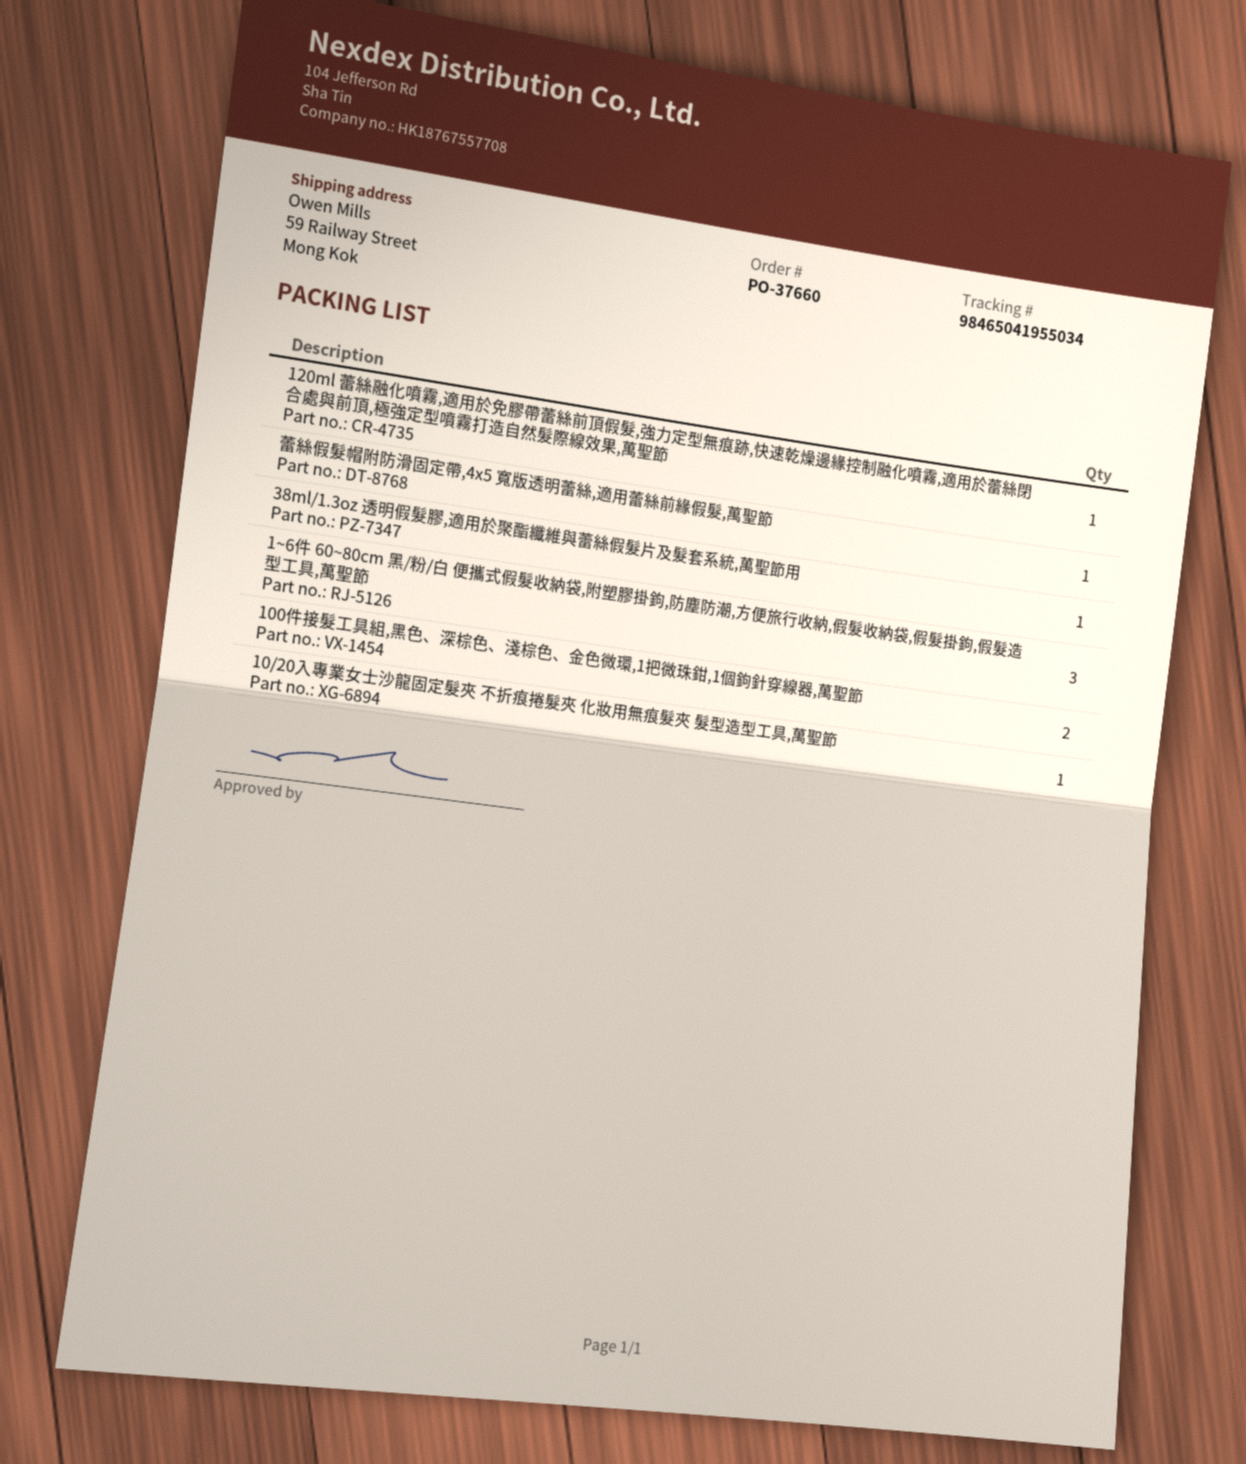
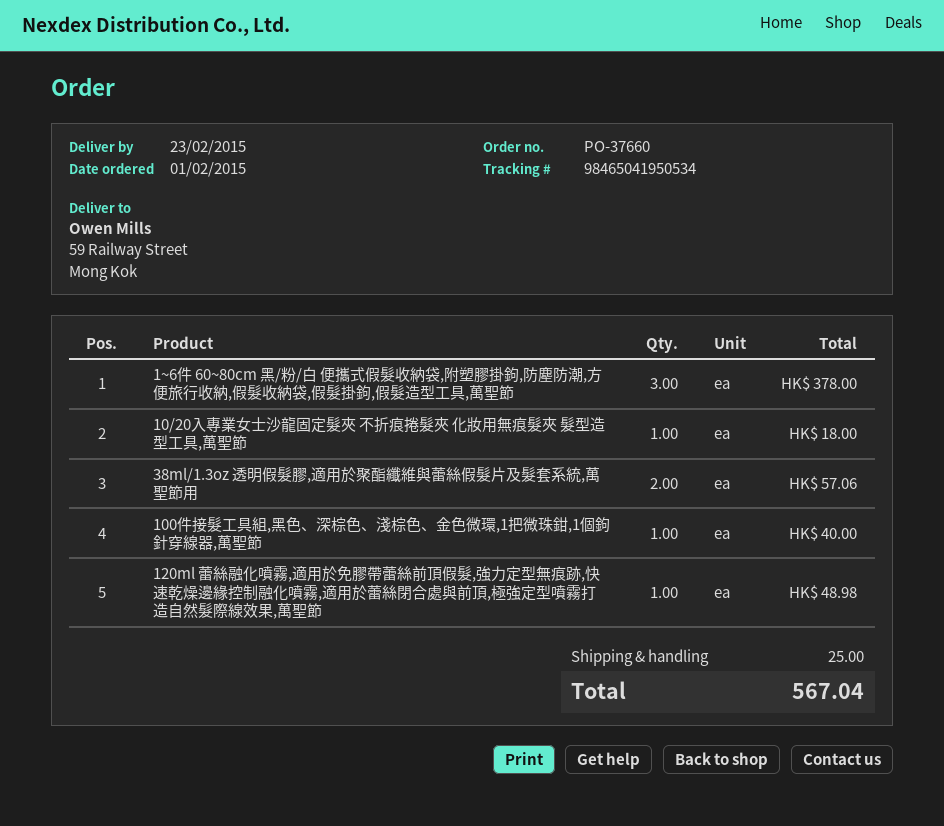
tracking number: 98465041955034 -> 98465041950534
蕾絲假髮帽附防滑固定帶,4x5 寬版透明蕾絲,適用蕾絲前緣假髮,萬聖節: 1 -> none
38ml/1.3oz 透明假髮膠,適用於聚酯纖維與蕾絲假髮片及髮套系統,萬聖節用: 1 -> 2
100件接髮工具組,黑色、深棕色、淺棕色、金色微環,1把微珠鉗,1個鉤針穿線器,萬聖節: 2 -> 1

